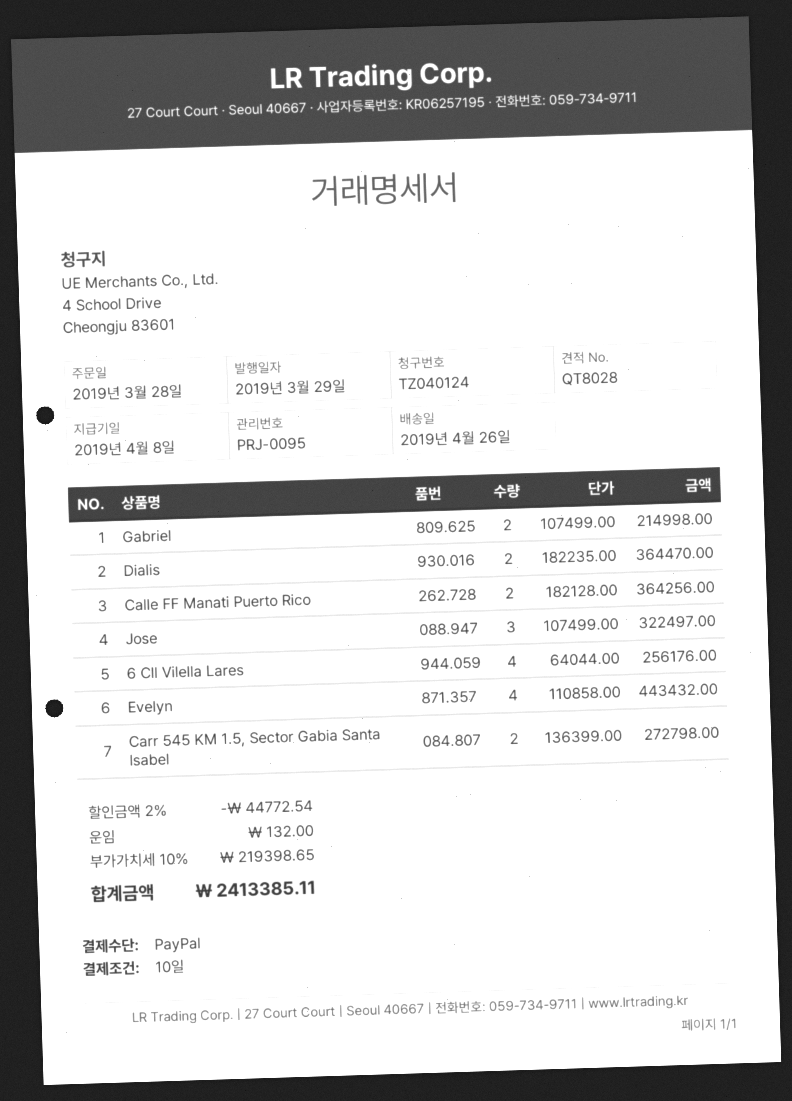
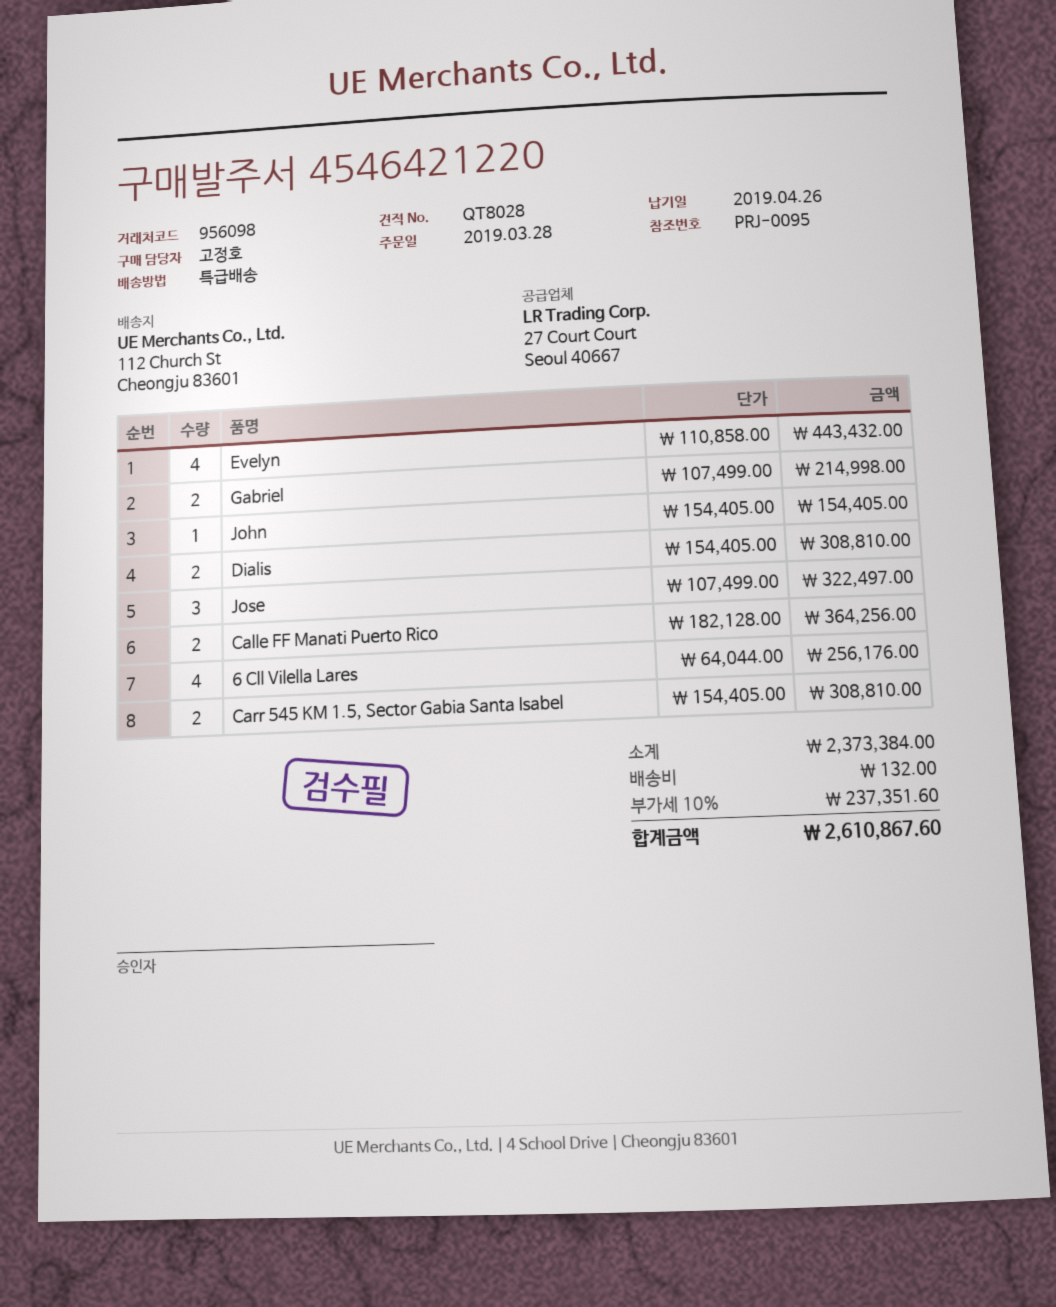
Dialis: 2 x 182235.00 = 364470.00 -> 2 x 154405.00 = 308810.00
Carr 545 KM 1.5, Sector Gabia Santa Isabel: 2 x 136399.00 = 272798.00 -> 2 x 154405.00 = 308810.00
John: none -> 1 x 154405.00 = 154405.00
discount: 2% = 44772.54 -> none
tax: 10% = 219398.65 -> 10% = 237351.60
total: 2413385.11 -> 2610867.60

